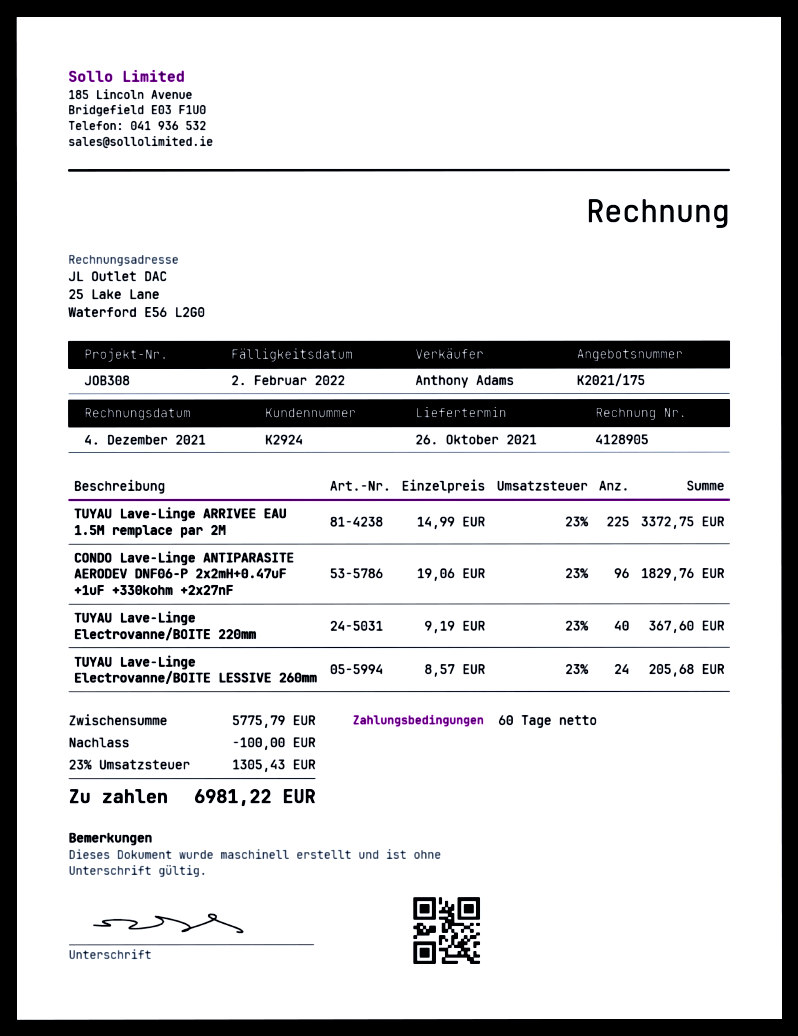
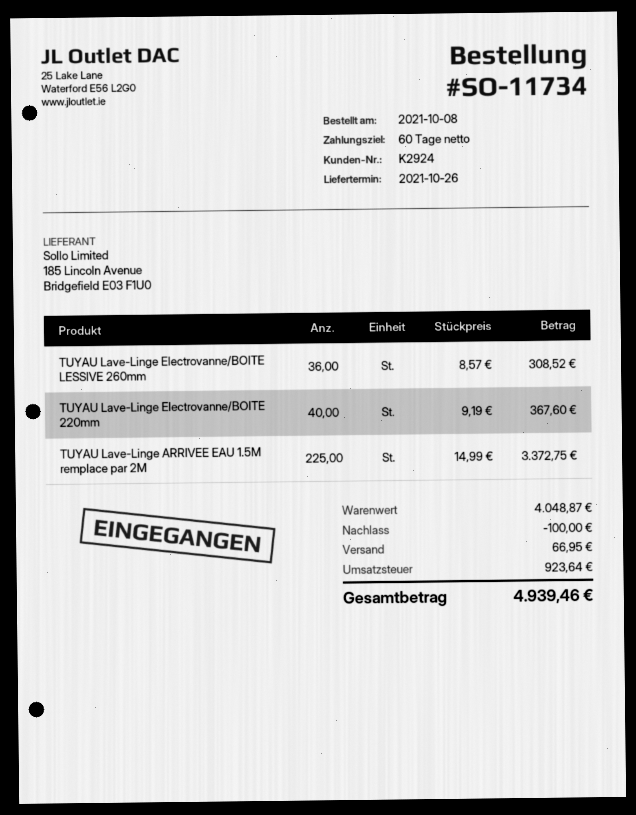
CONDO Lave-Linge ANTIPARASITE AERODEV DNF06-P 2x2mH+0.47uF +1uF +330kohm +2x27nF: 96 x 19.06 = 1829.76 -> none
TUYAU Lave-Linge Electrovanne/BOITE LESSIVE 260mm: 24 x 8.57 = 205.68 -> 36 x 8.57 = 308.52
subtotal: 5775.79 -> 4048.87
shipping: none -> 66.95
tax: 1305.43 -> 923.64
total: 6981.22 -> 4939.46

